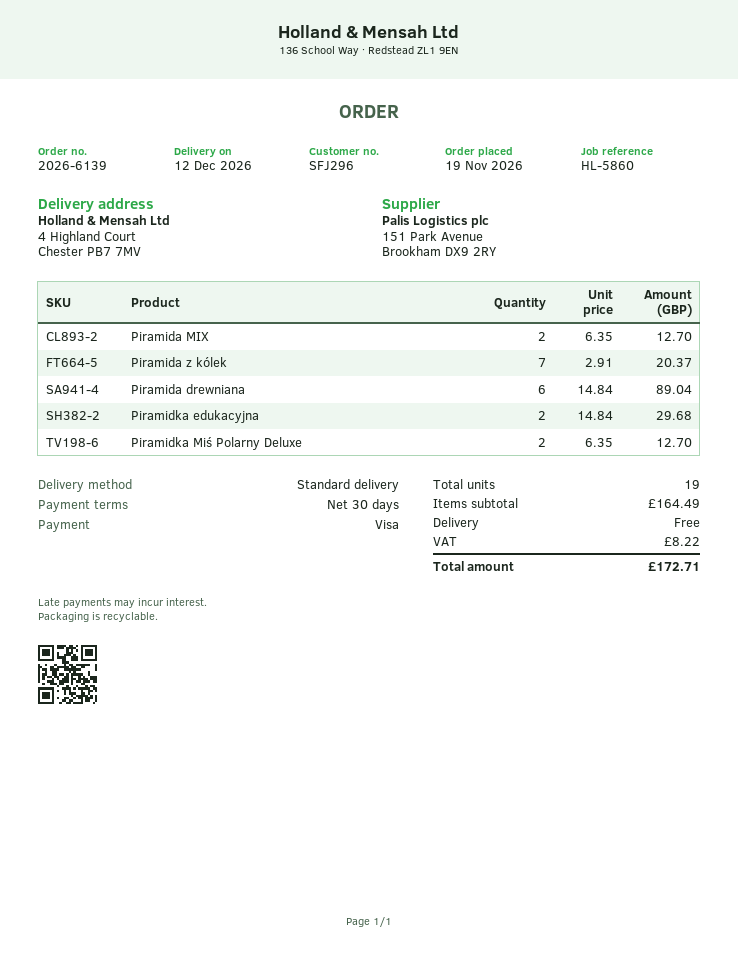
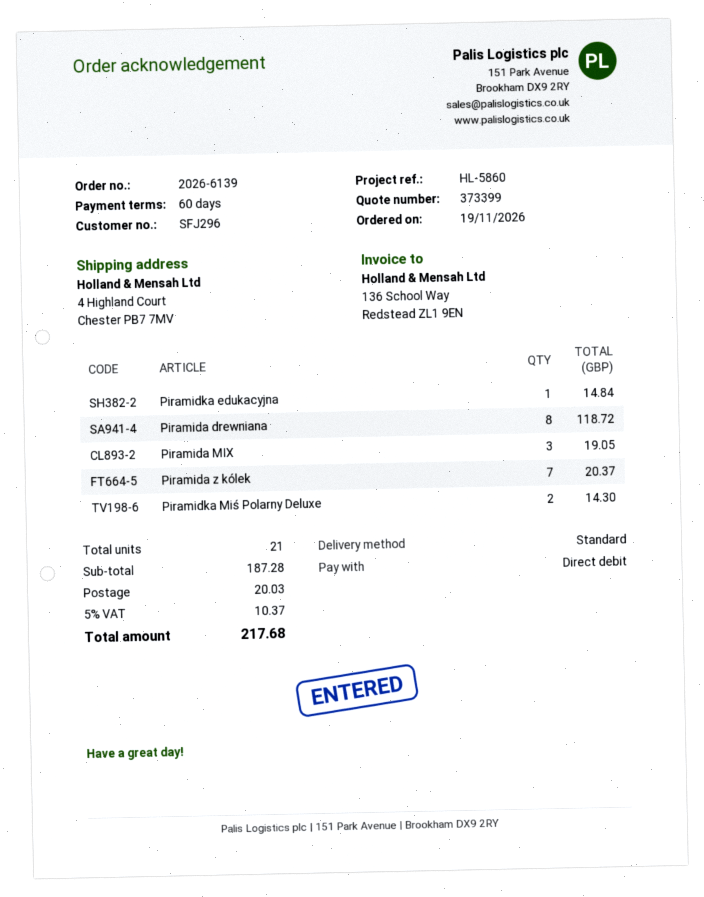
payment terms: 30 days -> 60 days
payment method: Visa -> direct debit
Piramida MIX: 2 for 12.70 -> 3 for 19.05
Piramida drewniana: 6 for 89.04 -> 8 for 118.72
Piramidka edukacyjna: 2 for 29.68 -> 1 for 14.84
Piramidka Miś Polarny Deluxe: 2 for 12.70 -> 2 for 14.30
total quantity: 19 -> 21
subtotal: 164.49 -> 187.28
shipping: 0.00 -> 20.03
tax: 8.22 -> 10.37
total: 172.71 -> 217.68

